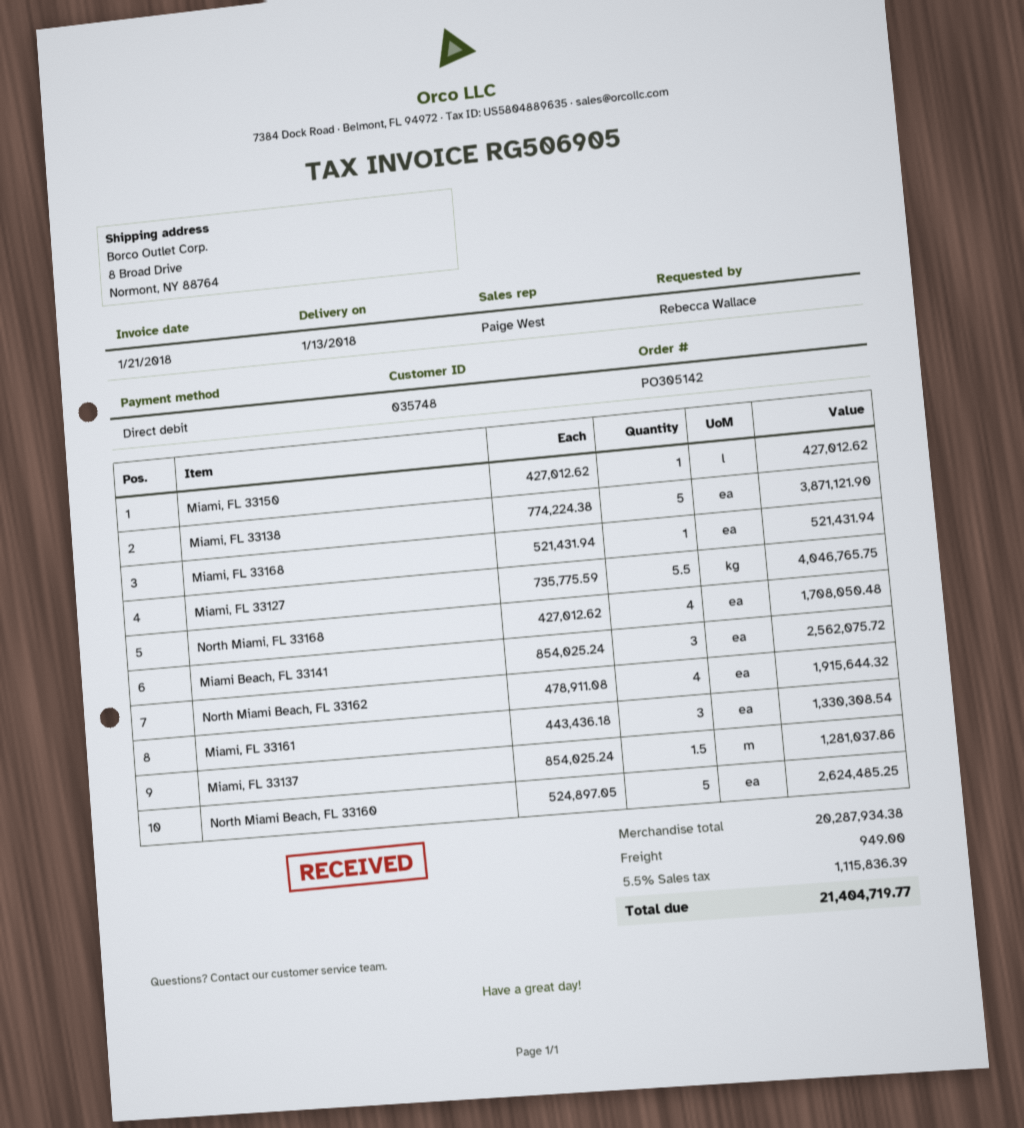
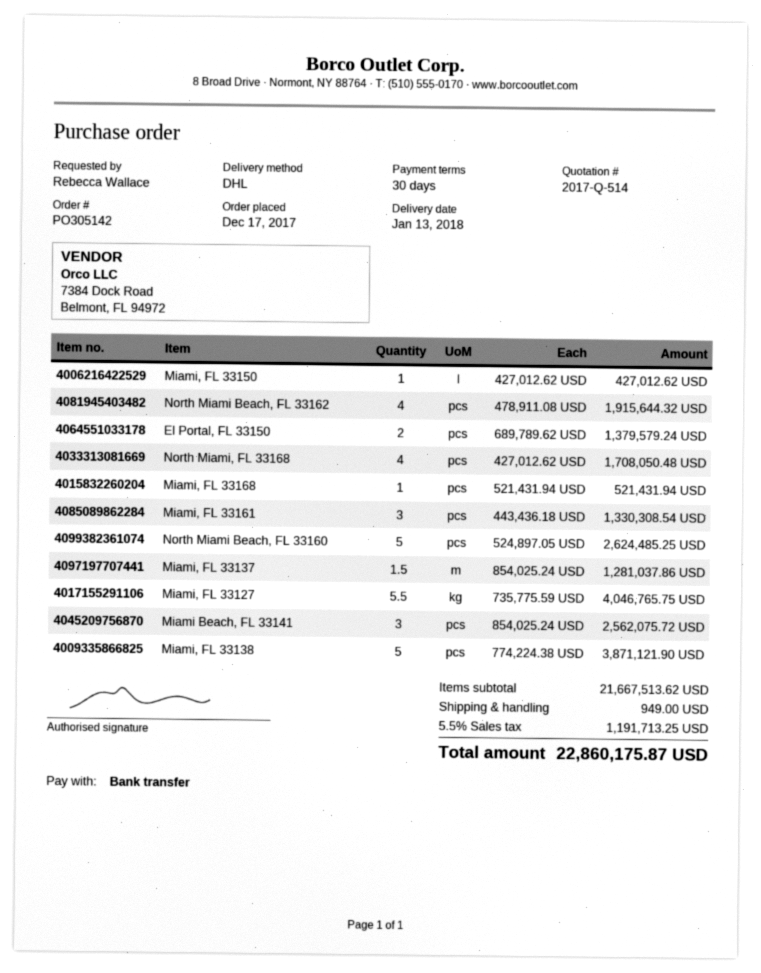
payment method: direct debit -> bank transfer
El Portal, FL 33150: none -> 2 x 689789.62 = 1379579.24
subtotal: 20287934.38 -> 21667513.62
tax: 5.5% = 1115836.39 -> 5.5% = 1191713.25
total: 21404719.77 -> 22860175.87

